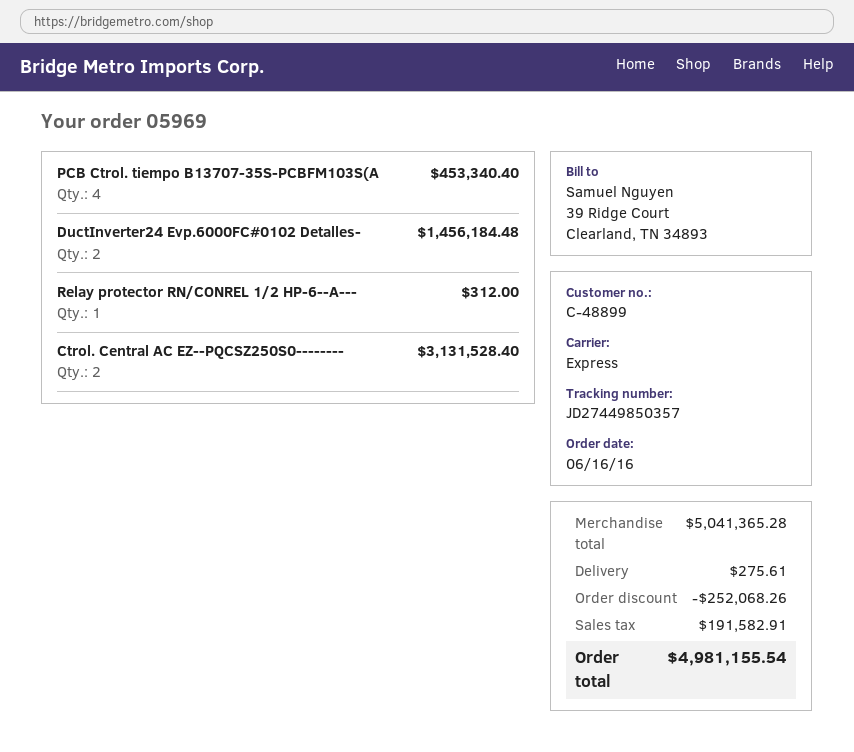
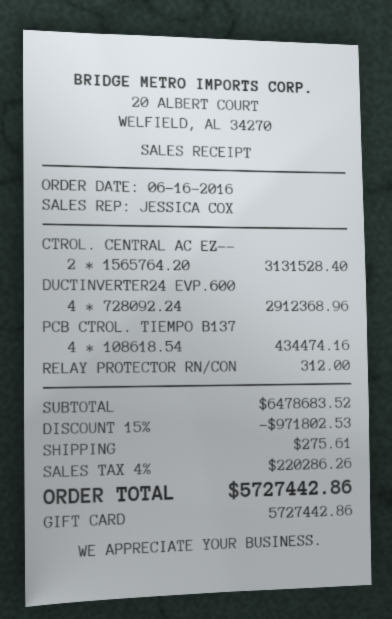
PCB Ctrol. tiempo B13707-35S-PCBFM103S(A: 4 for 453340.40 -> 4 for 434474.16
DuctInverter24 Evp.6000FC#0102 Detalles-: 2 for 1456184.48 -> 4 for 2912368.96
subtotal: 5041365.28 -> 6478683.52
discount: 252068.26 -> 971802.53
tax: 191582.91 -> 220286.26
total: 4981155.54 -> 5727442.86

